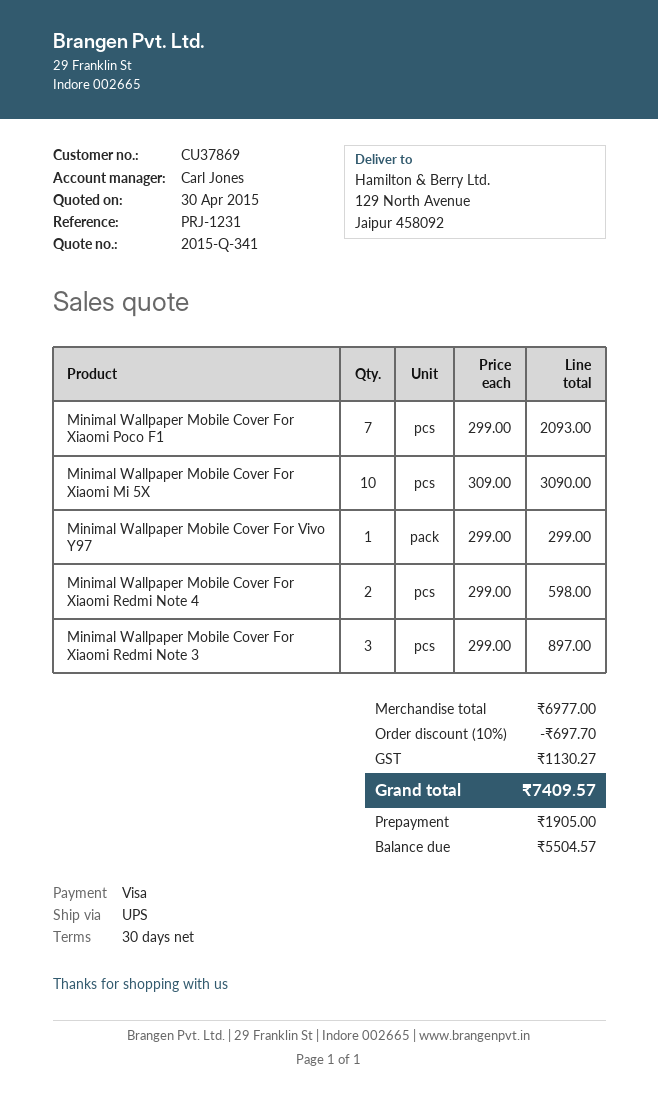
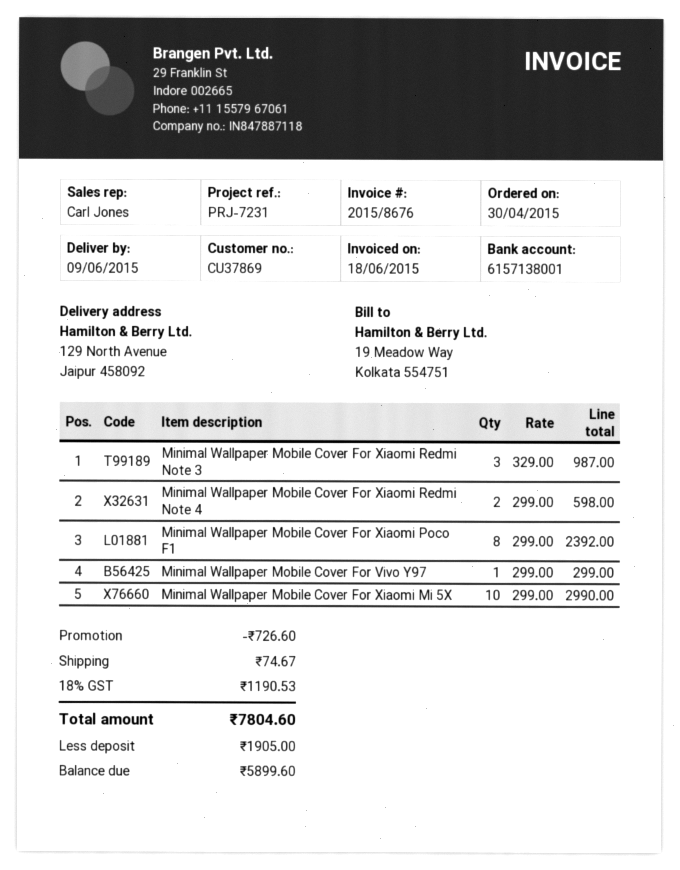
reference: PRJ-1231 -> PRJ-7231
Minimal Wallpaper Mobile Cover For Xiaomi Poco F1: 7 x 299.00 = 2093.00 -> 8 x 299.00 = 2392.00
Minimal Wallpaper Mobile Cover For Xiaomi Mi 5X: 10 x 309.00 = 3090.00 -> 10 x 299.00 = 2990.00
Minimal Wallpaper Mobile Cover For Xiaomi Redmi Note 3: 3 x 299.00 = 897.00 -> 3 x 329.00 = 987.00
discount: 697.70 -> 726.60
shipping: none -> 74.67
tax: 1130.27 -> 1190.53
total: 7409.57 -> 7804.60
balance: 5504.57 -> 5899.60

